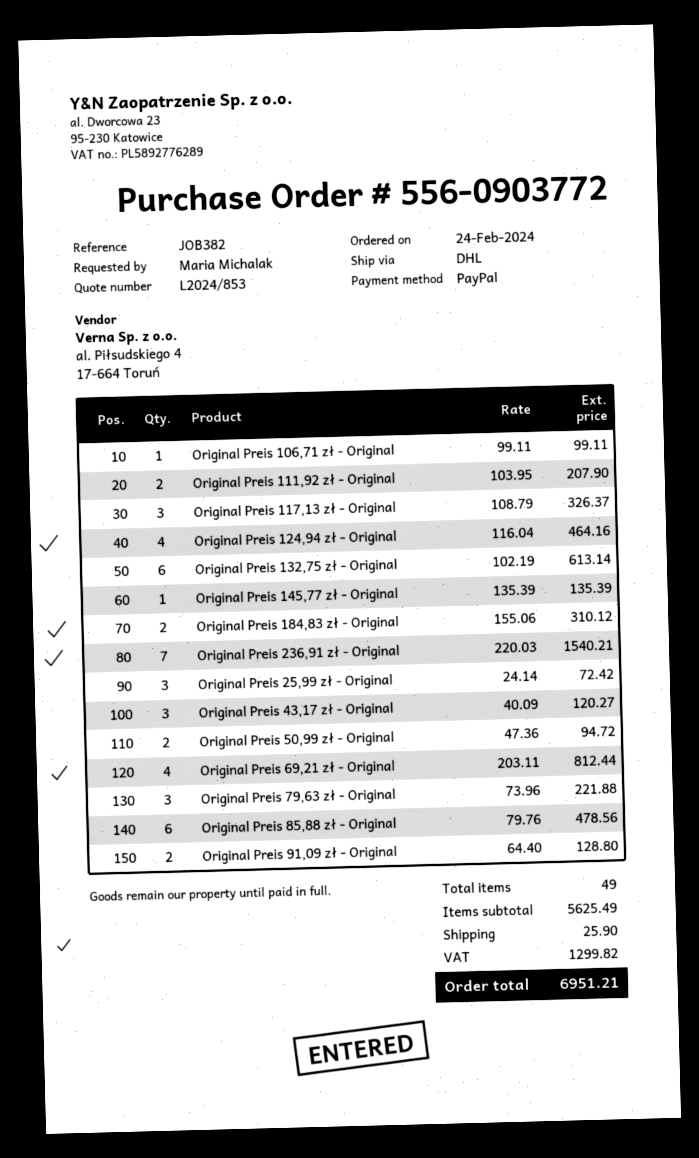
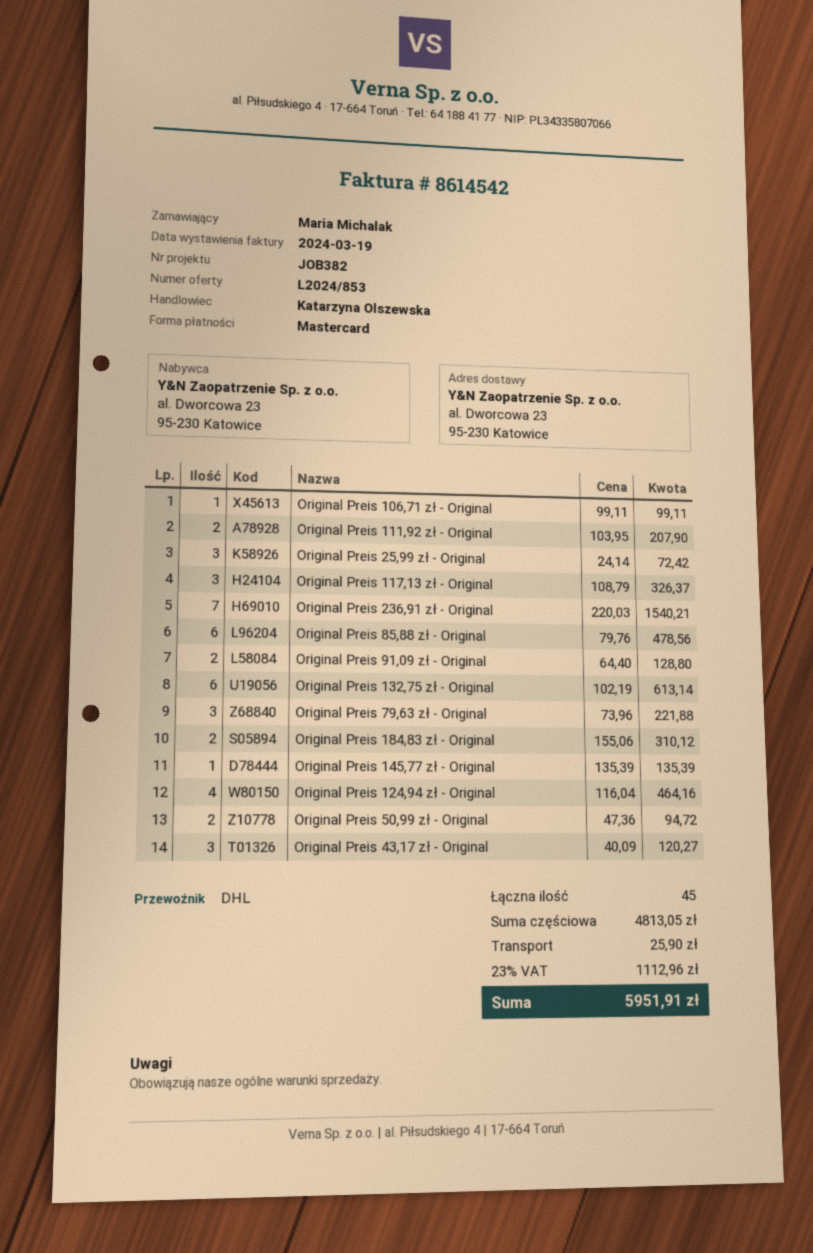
payment method: PayPal -> Mastercard
Original Preis 69,21 zł - Original: 4 x 203.11 = 812.44 -> none
total quantity: 49 -> 45
subtotal: 5625.49 -> 4813.05
tax: 1299.82 -> 1112.96
total: 6951.21 -> 5951.91

